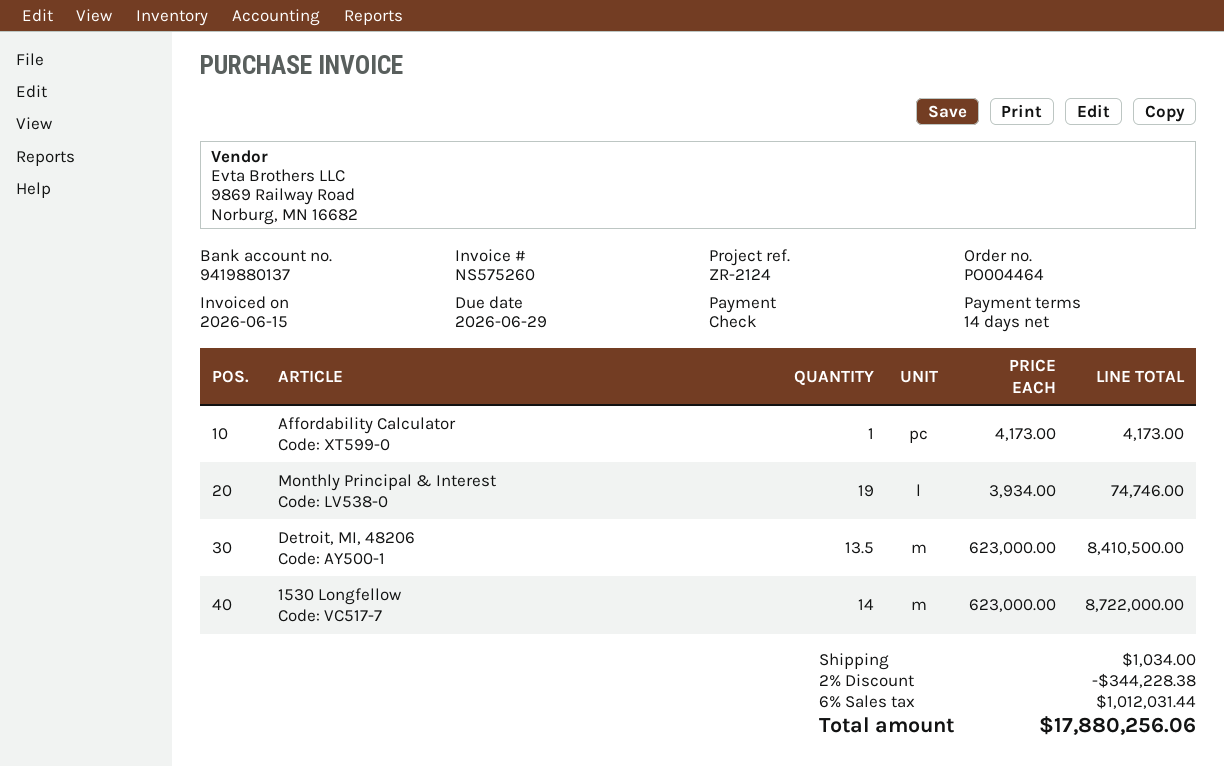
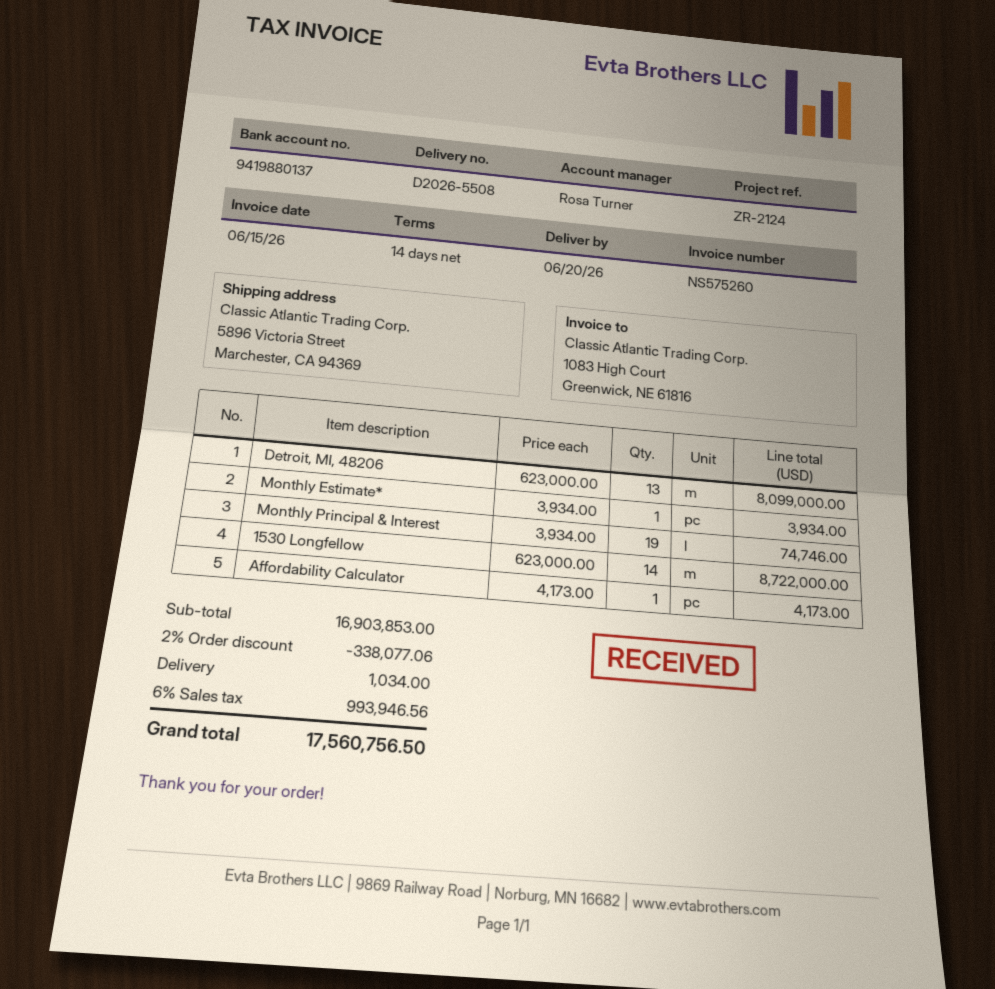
Detroit, MI, 48206: 13.5 x 623000.00 = 8410500.00 -> 13 x 623000.00 = 8099000.00
Monthly Estimate*: none -> 1 x 3934.00 = 3934.00
discount: 2% = 344228.38 -> 2% = 338077.06
tax: 6% = 1012031.44 -> 6% = 993946.56
total: 17880256.06 -> 17560756.50

